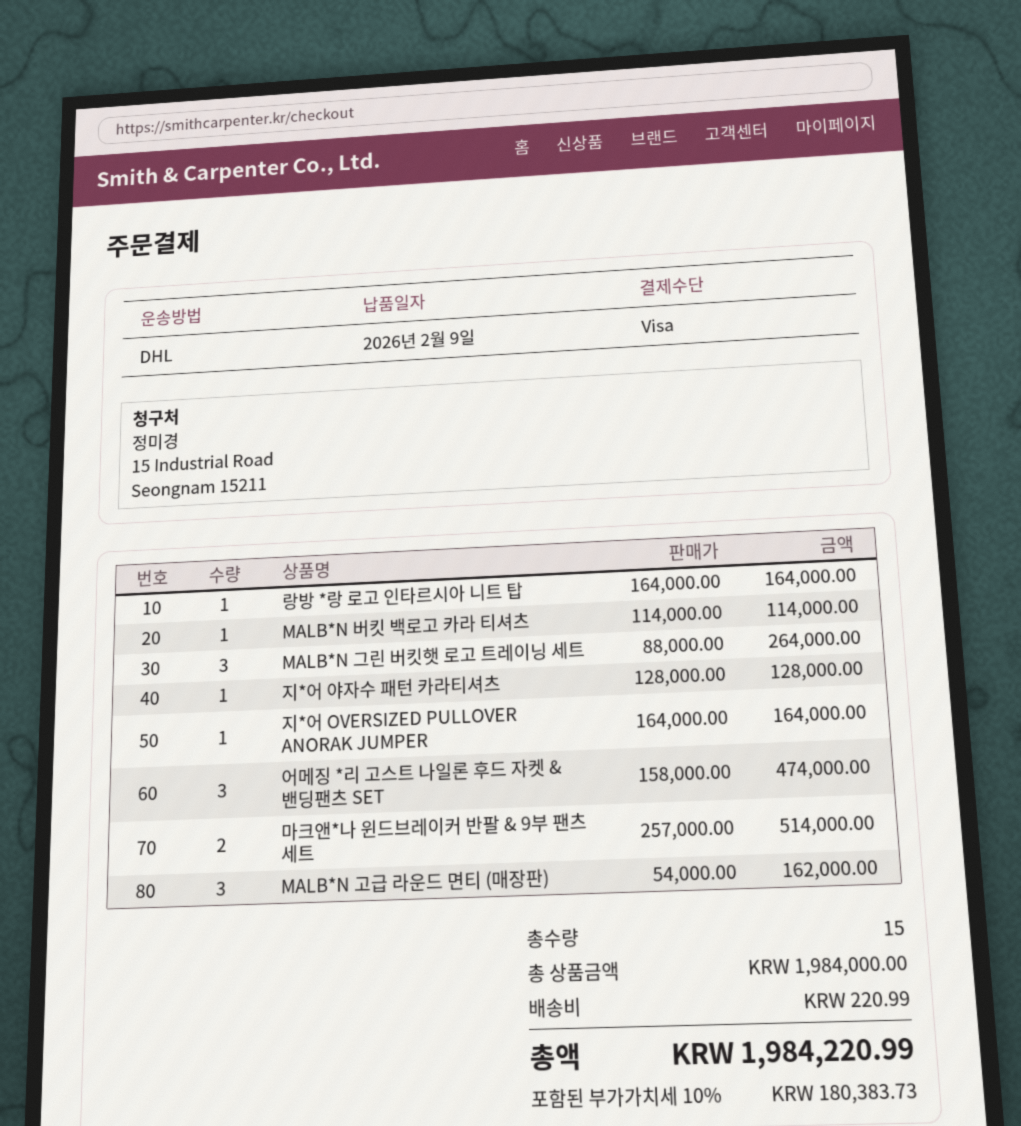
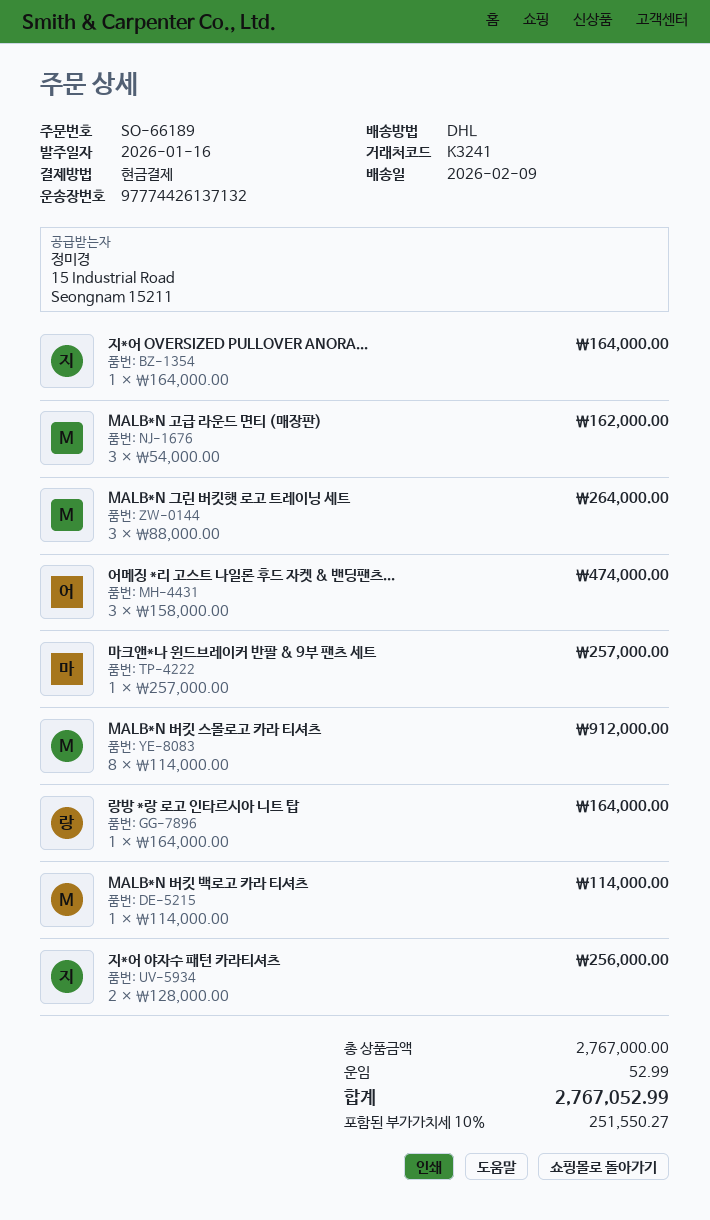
payment method: Visa -> cash
지*어 야자수 패턴 카라티셔츠: 1 x 128000.00 = 128000.00 -> 2 x 128000.00 = 256000.00
마크앤*나 윈드브레이커 반팔 & 9부 팬츠 세트: 2 x 257000.00 = 514000.00 -> 1 x 257000.00 = 257000.00
MALB*N 버킷 스몰로고 카라 티셔츠: none -> 8 x 114000.00 = 912000.00
subtotal: 1984000.00 -> 2767000.00
shipping: 220.99 -> 52.99
tax: 10% = 180383.73 -> 10% = 251550.27
total: 1984220.99 -> 2767052.99

